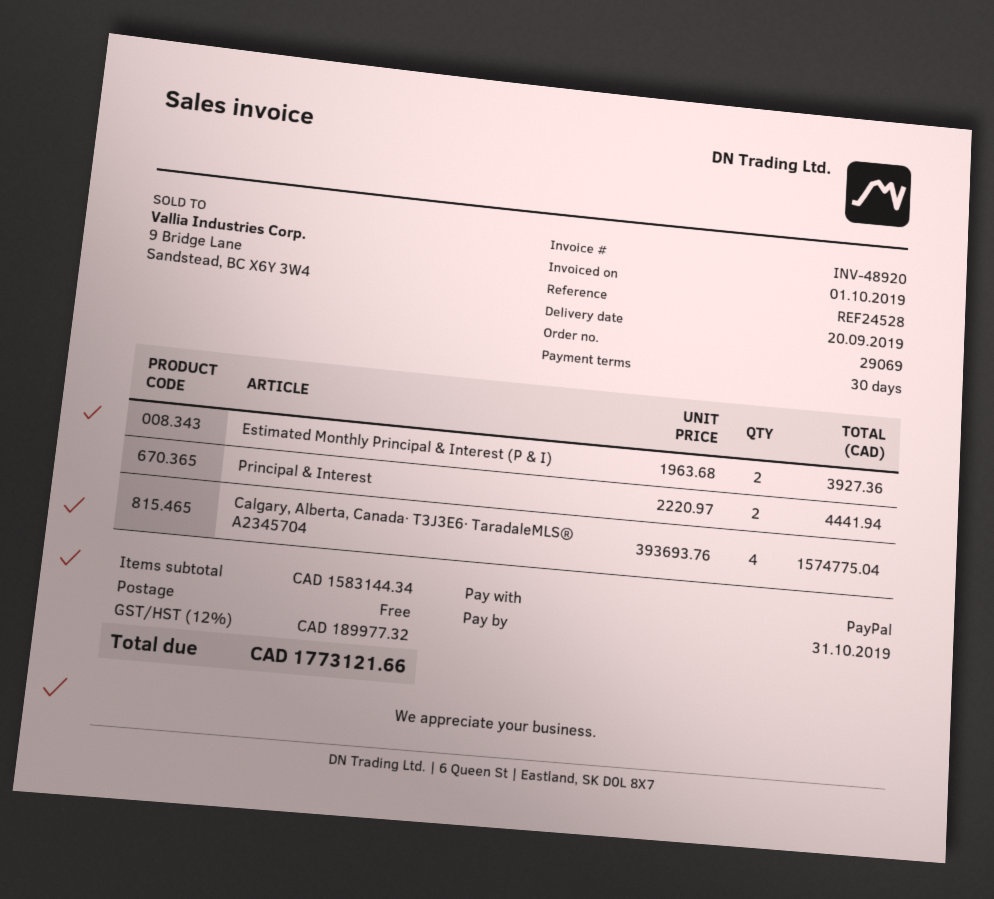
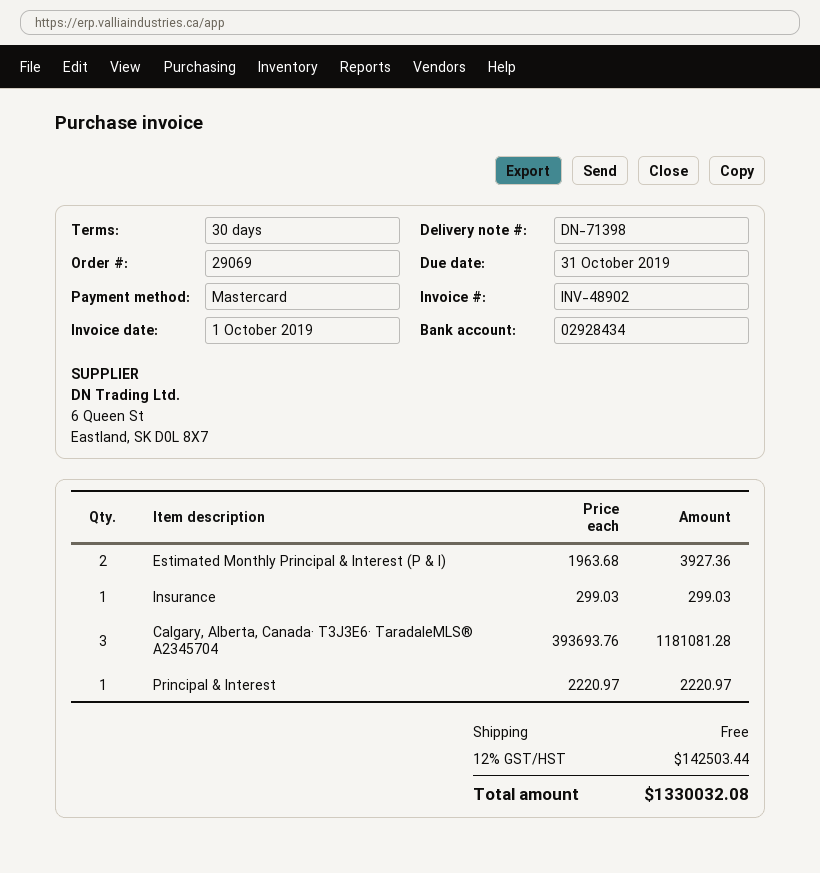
invoice number: INV-48920 -> INV-48902
payment method: PayPal -> Mastercard
Principal & Interest: 2 x 2220.97 = 4441.94 -> 1 x 2220.97 = 2220.97
Calgary, Alberta, Canada· T3J3E6· TaradaleMLS® A2345704: 4 x 393693.76 = 1574775.04 -> 3 x 393693.76 = 1181081.28
Insurance: none -> 1 x 299.03 = 299.03
tax: 12% = 189977.32 -> 12% = 142503.44
total: 1773121.66 -> 1330032.08

